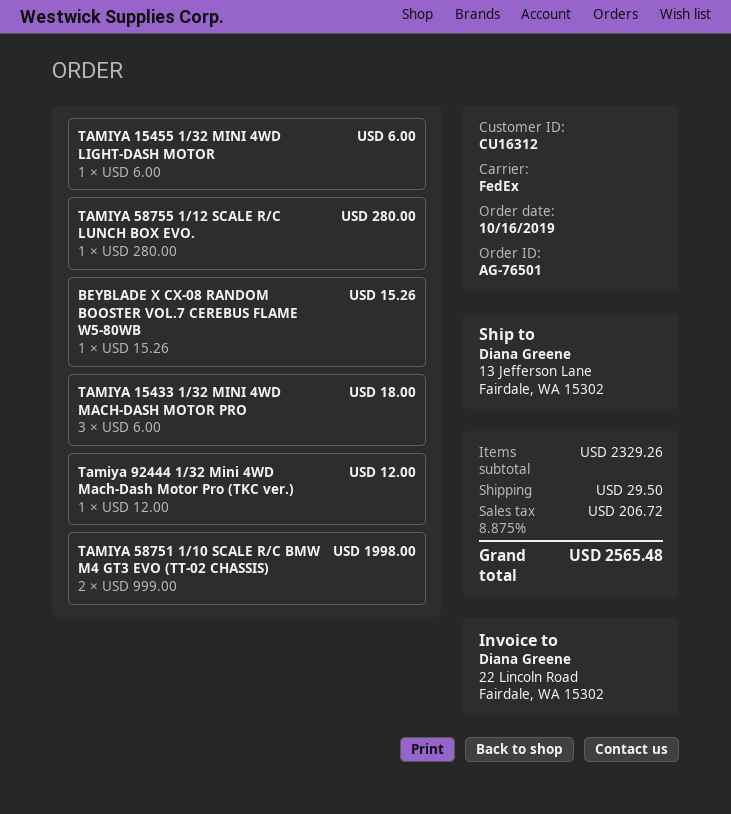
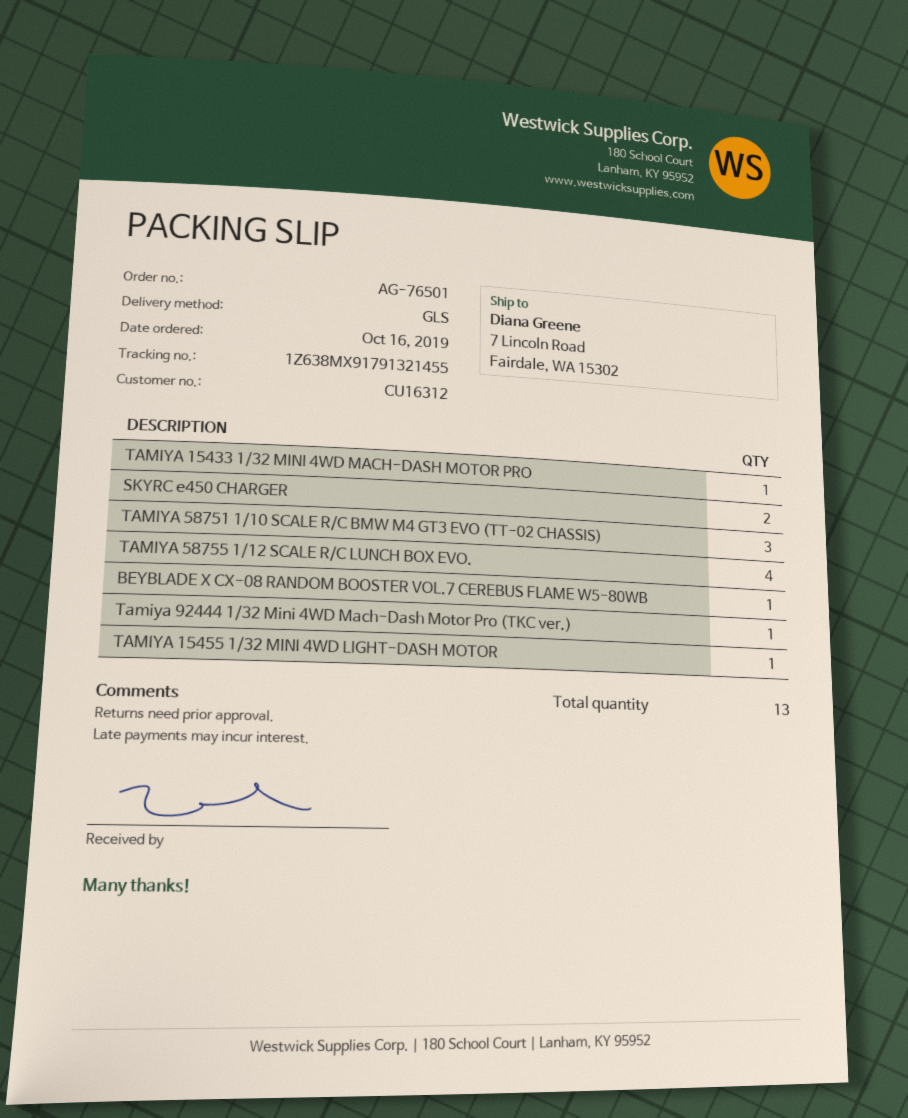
shipping method: FedEx -> GLS
ship to: 13 Jefferson Lane, Fairdale, WA 15302 -> 7 Lincoln Road, Fairdale, WA 15302
TAMIYA 58755 1/12 SCALE R/C LUNCH BOX EVO.: 1 -> 4
TAMIYA 15433 1/32 MINI 4WD MACH-DASH MOTOR PRO: 3 -> 1
TAMIYA 58751 1/10 SCALE R/C BMW M4 GT3 EVO (TT-02 CHASSIS): 2 -> 3
SKYRC e450 CHARGER: none -> 2

